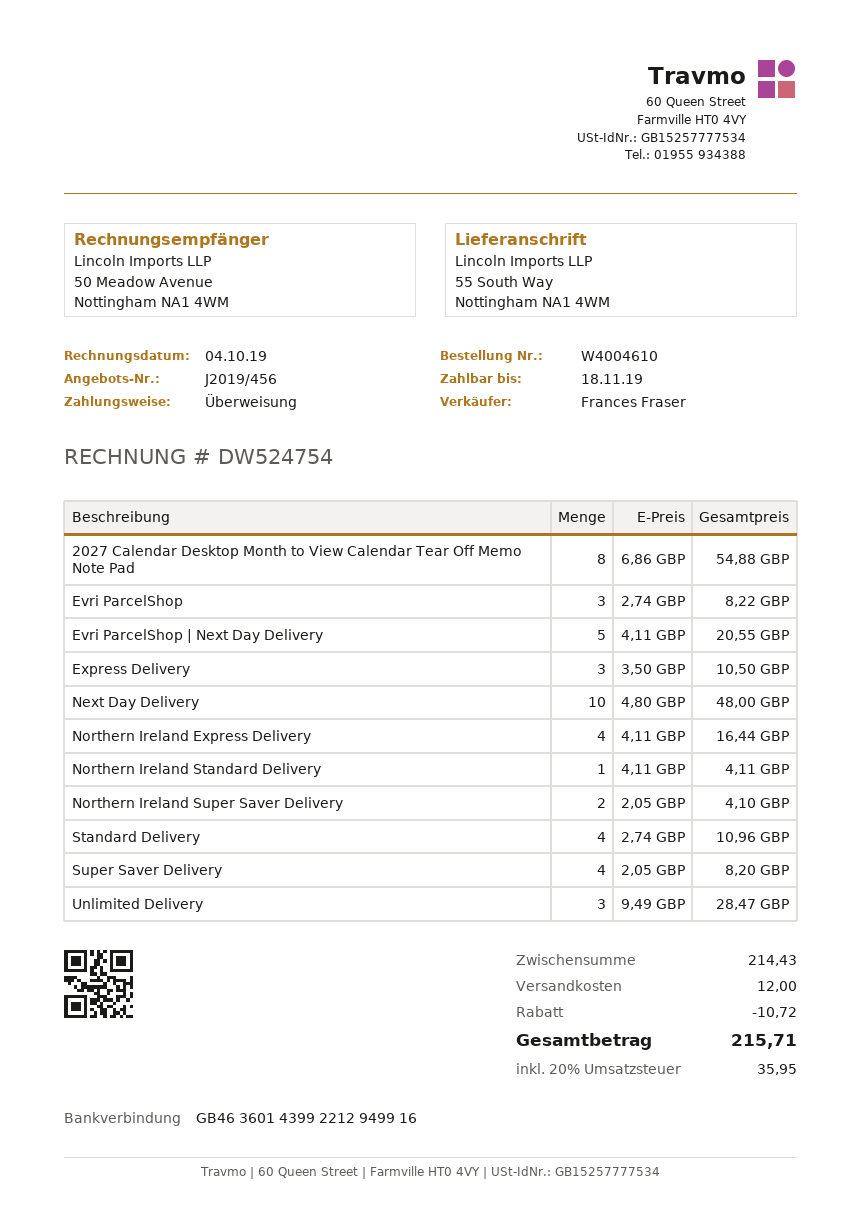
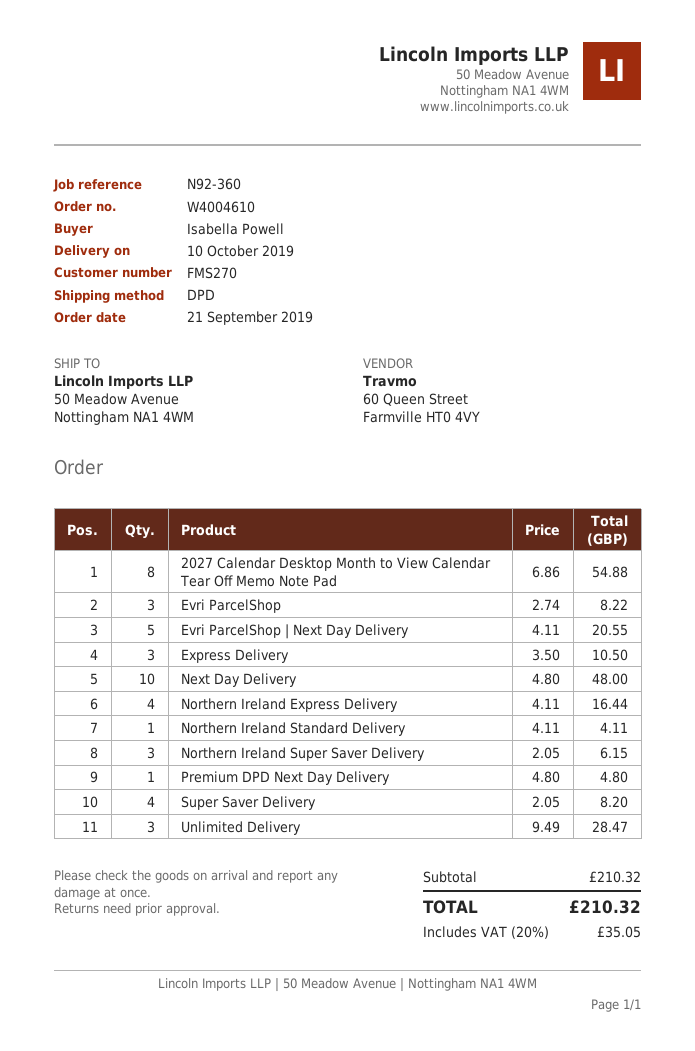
ship to: 55 South Way, Nottingham NA1 4WM -> 50 Meadow Avenue, Nottingham NA1 4WM
Northern Ireland Super Saver Delivery: 2 x 2.05 = 4.10 -> 3 x 2.05 = 6.15
Standard Delivery: 4 x 2.74 = 10.96 -> none
Premium DPD Next Day Delivery: none -> 1 x 4.80 = 4.80
subtotal: 214.43 -> 210.32
discount: 10.72 -> none
shipping: 12.00 -> none
tax: 20% = 35.95 -> 20% = 35.05
total: 215.71 -> 210.32

